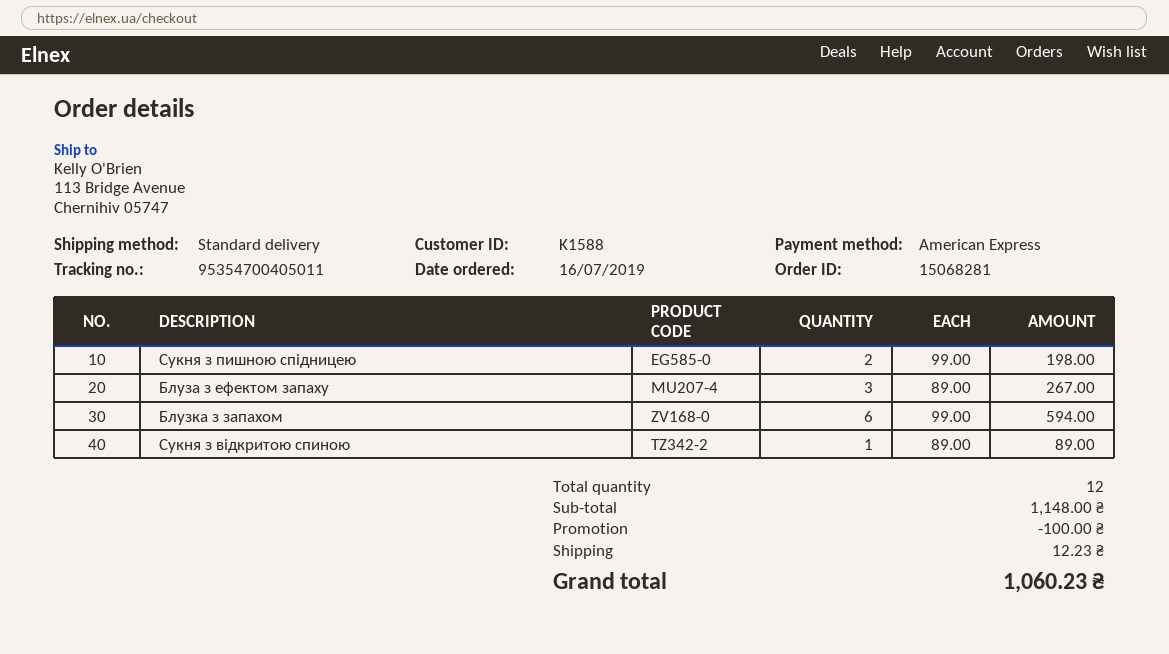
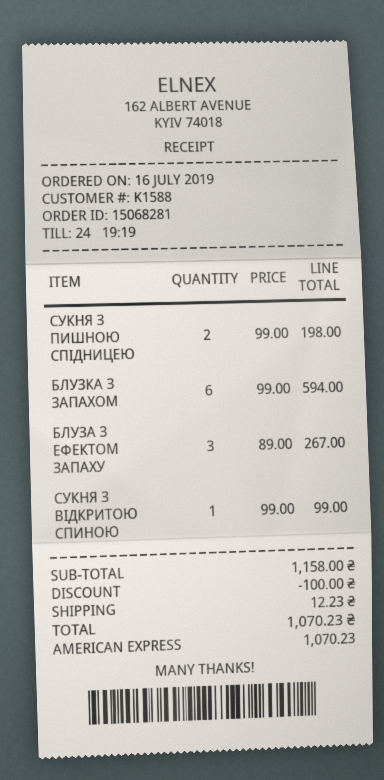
Сукня з відкритою спиною: 1 x 89.00 = 89.00 -> 1 x 99.00 = 99.00
subtotal: 1148.00 -> 1158.00
total: 1060.23 -> 1070.23

